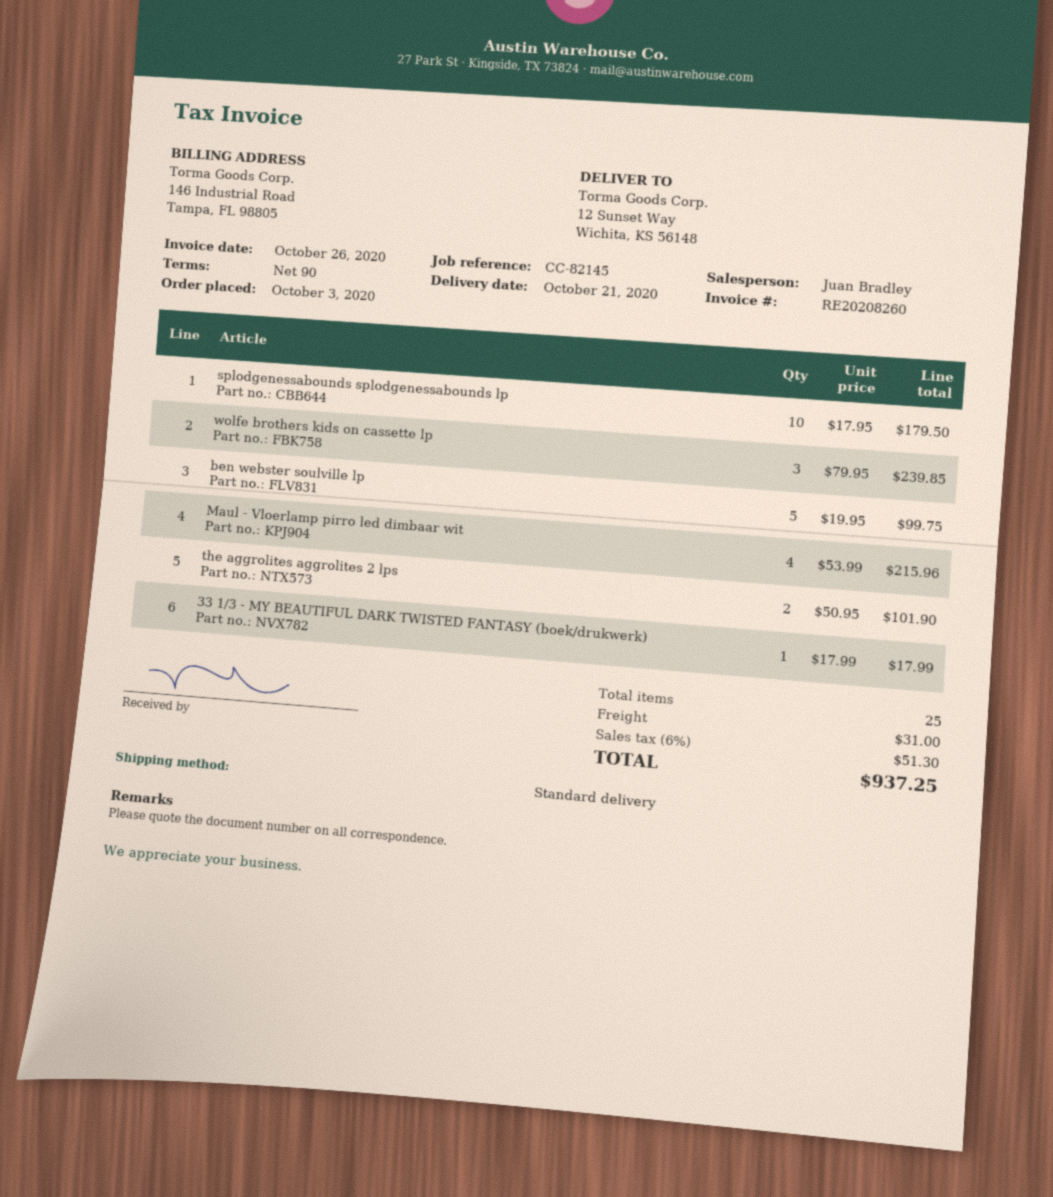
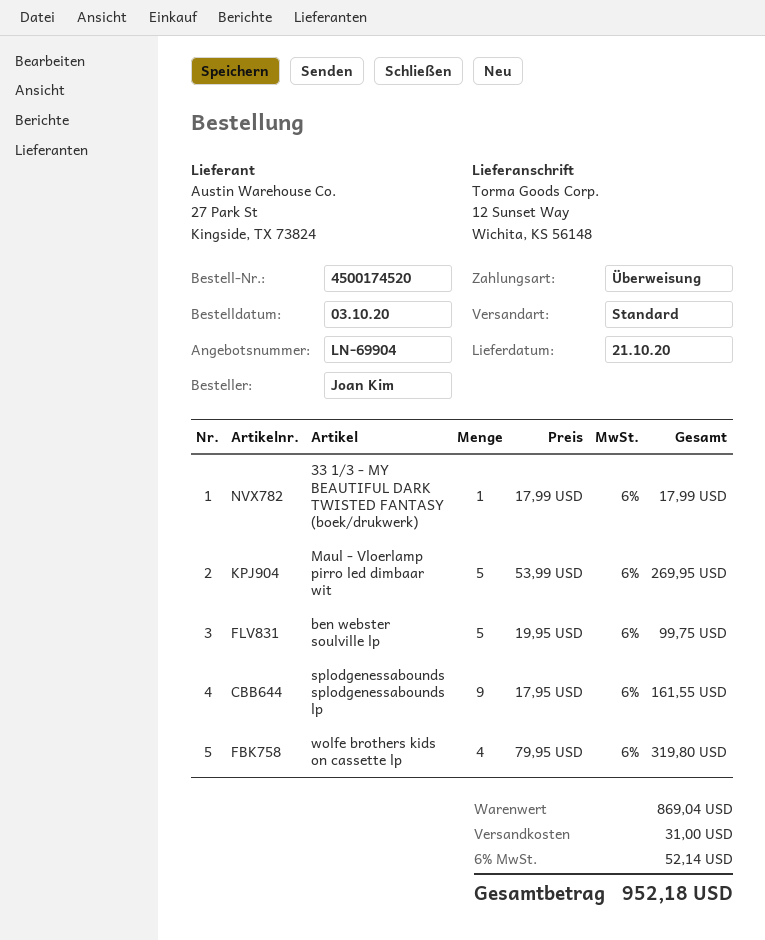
splodgenessabounds splodgenessabounds lp: 10 x 17.95 = 179.50 -> 9 x 17.95 = 161.55
wolfe brothers kids on cassette lp: 3 x 79.95 = 239.85 -> 4 x 79.95 = 319.80
Maul - Vloerlamp pirro led dimbaar wit: 4 x 53.99 = 215.96 -> 5 x 53.99 = 269.95
the aggrolites aggrolites 2 lps: 2 x 50.95 = 101.90 -> none
tax: 6% = 51.30 -> 6% = 52.14
total: 937.25 -> 952.18

